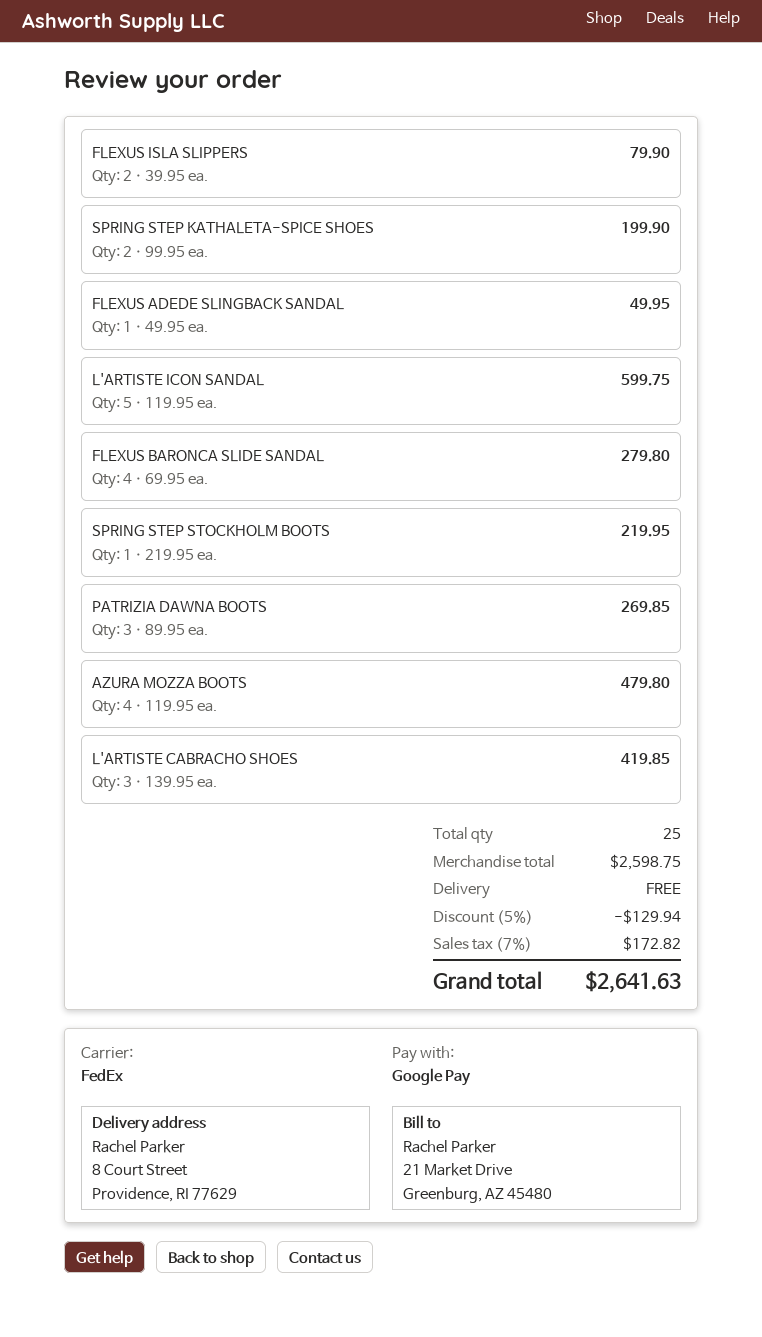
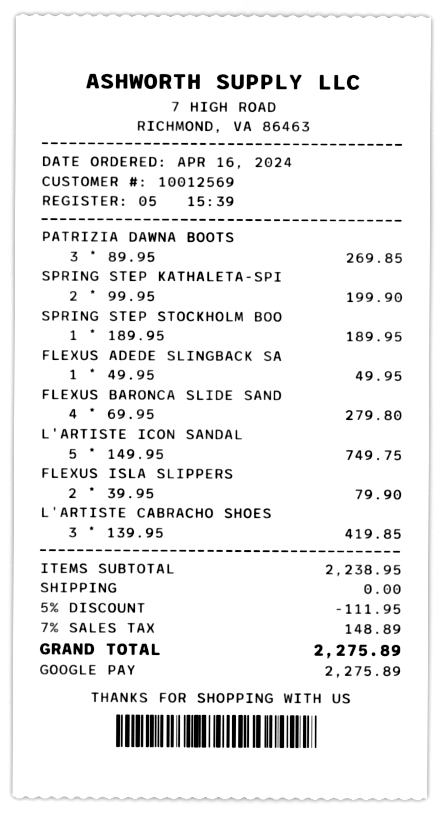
L'ARTISTE ICON SANDAL: 5 x 119.95 = 599.75 -> 5 x 149.95 = 749.75
SPRING STEP STOCKHOLM BOOTS: 1 x 219.95 = 219.95 -> 1 x 189.95 = 189.95
AZURA MOZZA BOOTS: 4 x 119.95 = 479.80 -> none
subtotal: 2598.75 -> 2238.95
discount: 5% = 129.94 -> 5% = 111.95
tax: 7% = 172.82 -> 7% = 148.89
total: 2641.63 -> 2275.89

